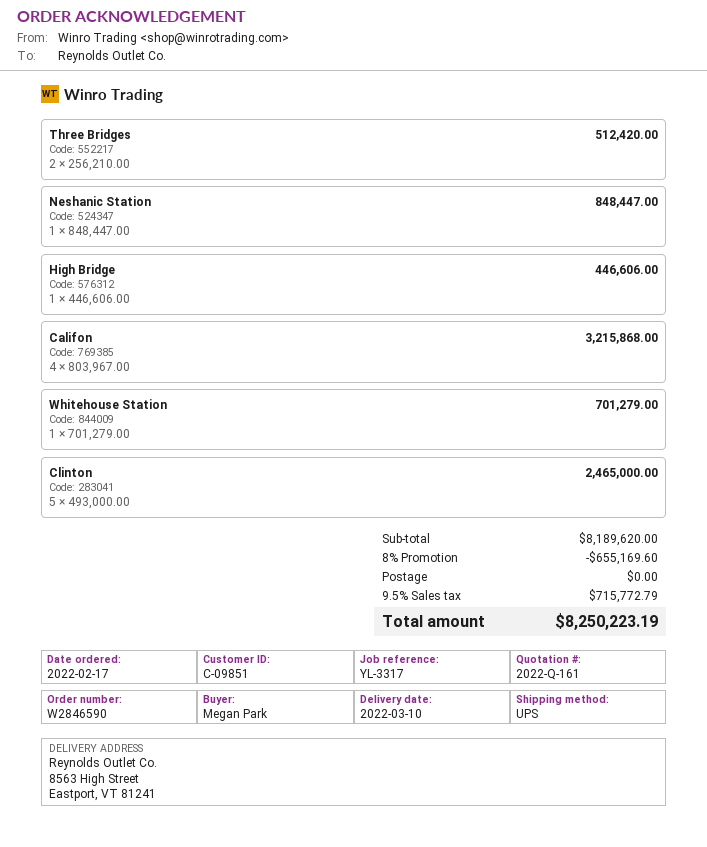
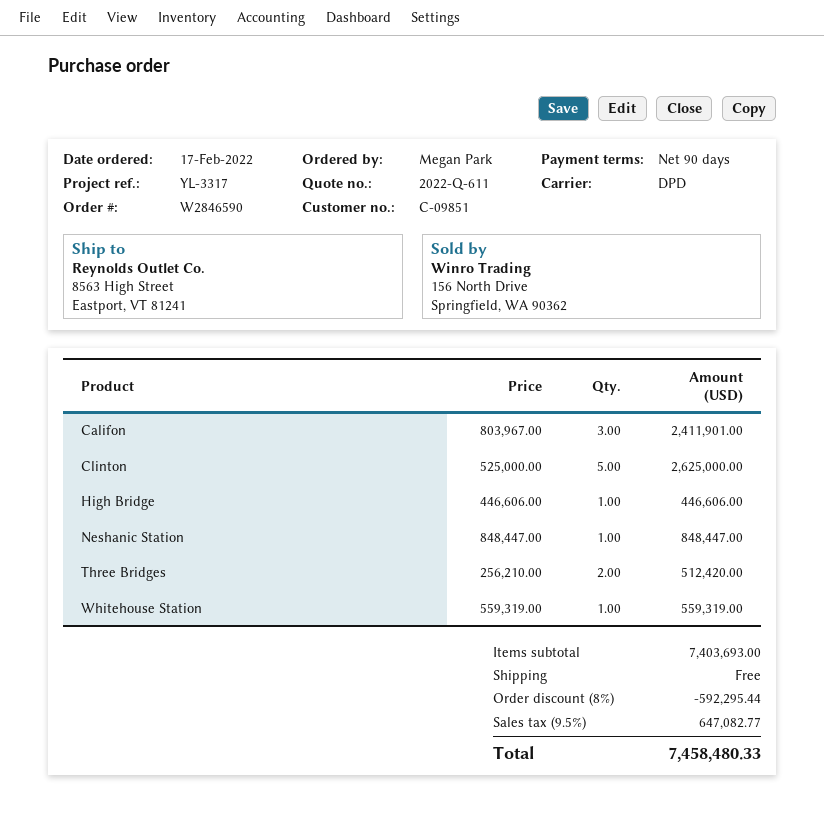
quote number: 2022-Q-161 -> 2022-Q-611
shipping method: UPS -> DPD
Califon: 4 x 803967.00 = 3215868.00 -> 3 x 803967.00 = 2411901.00
Whitehouse Station: 1 x 701279.00 = 701279.00 -> 1 x 559319.00 = 559319.00
Clinton: 5 x 493000.00 = 2465000.00 -> 5 x 525000.00 = 2625000.00
subtotal: 8189620.00 -> 7403693.00
discount: 8% = 655169.60 -> 8% = 592295.44
tax: 9.5% = 715772.79 -> 9.5% = 647082.77
total: 8250223.19 -> 7458480.33

